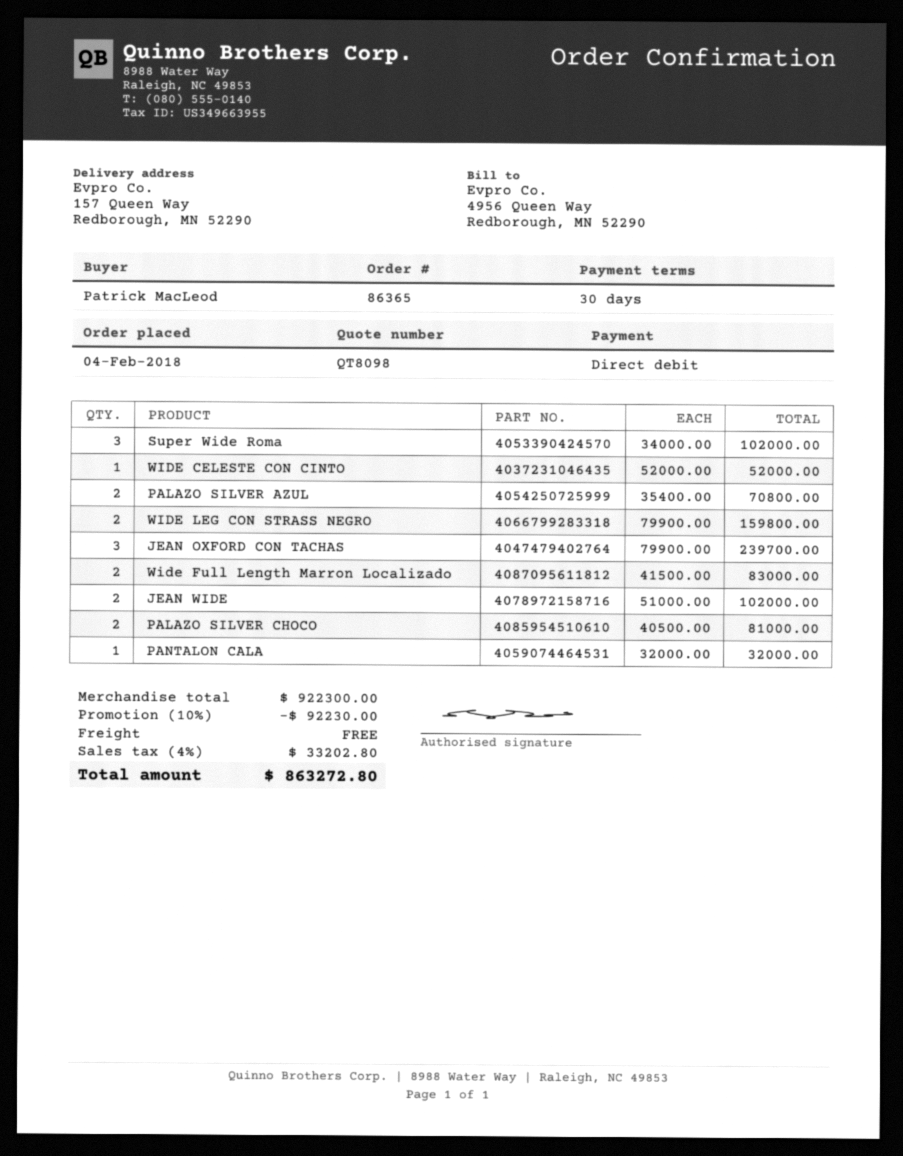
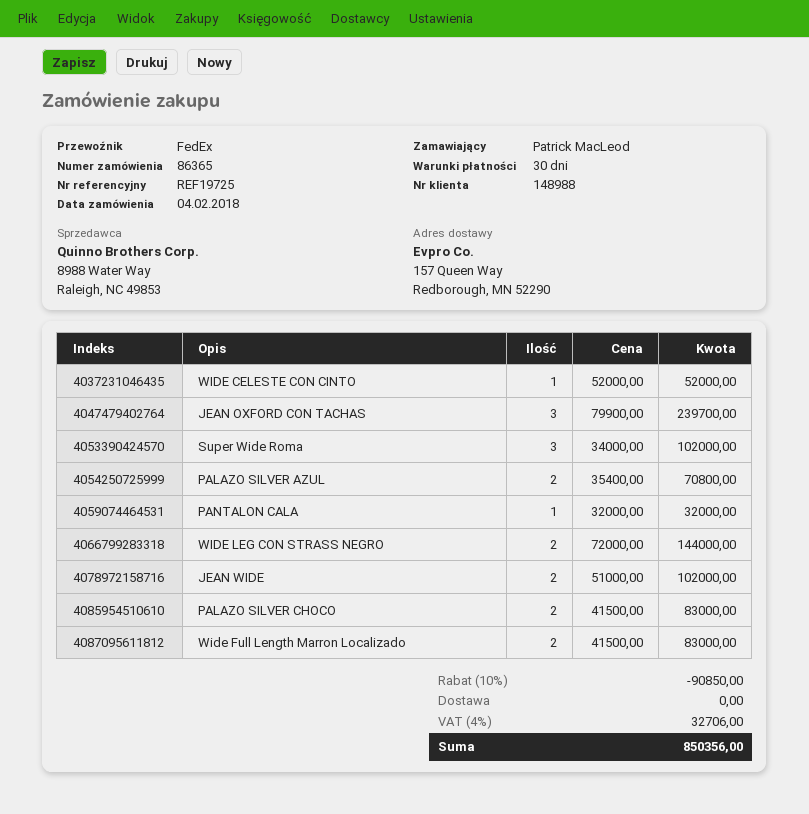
WIDE LEG CON STRASS NEGRO: 2 x 79900.00 = 159800.00 -> 2 x 72000.00 = 144000.00
PALAZO SILVER CHOCO: 2 x 40500.00 = 81000.00 -> 2 x 41500.00 = 83000.00
discount: 10% = 92230.00 -> 10% = 90850.00
tax: 4% = 33202.80 -> 4% = 32706.00
total: 863272.80 -> 850356.00

